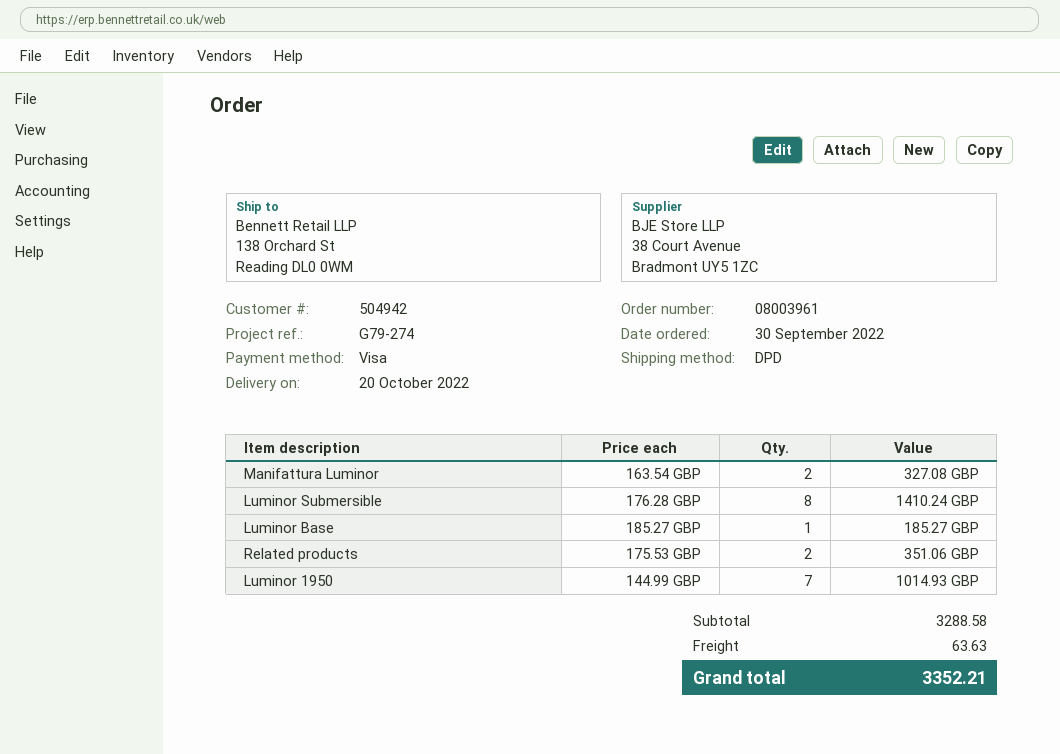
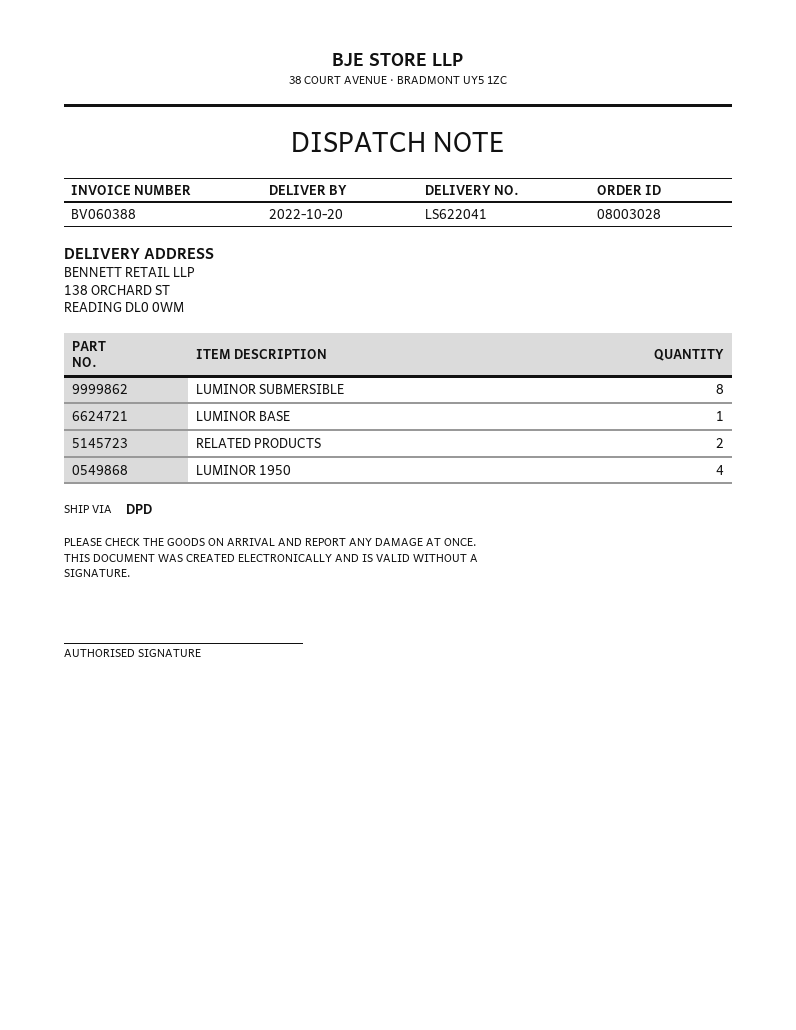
order number: 08003961 -> 08003028
Manifattura Luminor: 2 -> none
Luminor 1950: 7 -> 4

